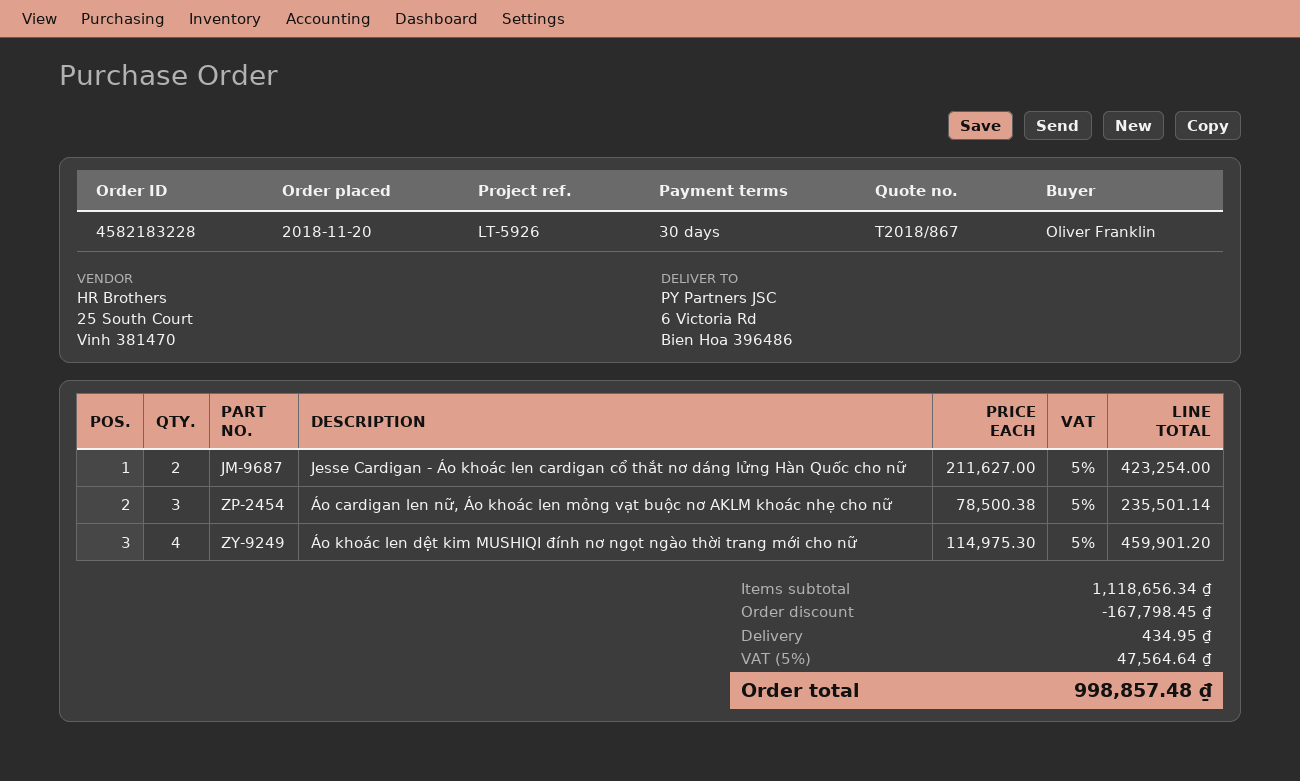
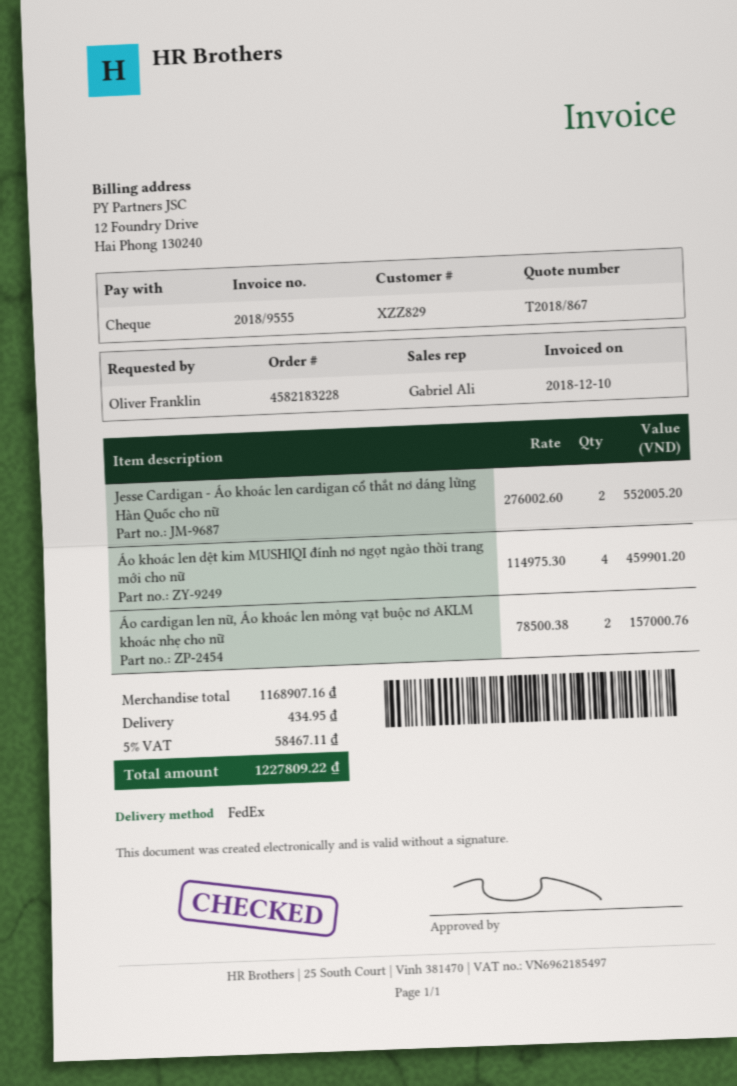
Jesse Cardigan - Áo khoác len cardigan cổ thắt nơ dáng lửng Hàn Quốc cho nữ: 2 x 211627.00 = 423254.00 -> 2 x 276002.60 = 552005.20
Áo cardigan len nữ, Áo khoác len mỏng vạt buộc nơ AKLM khoác nhẹ cho nữ: 3 x 78500.38 = 235501.14 -> 2 x 78500.38 = 157000.76
subtotal: 1118656.34 -> 1168907.16
discount: 167798.45 -> none
tax: 5% = 47564.64 -> 5% = 58467.11
total: 998857.48 -> 1227809.22

